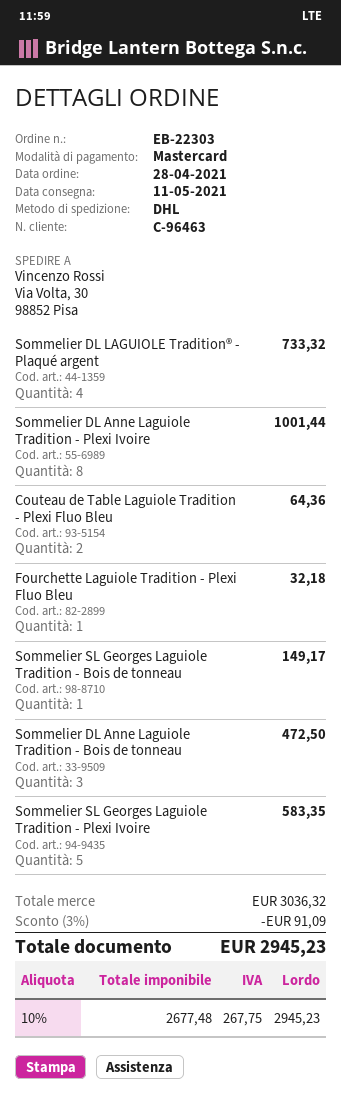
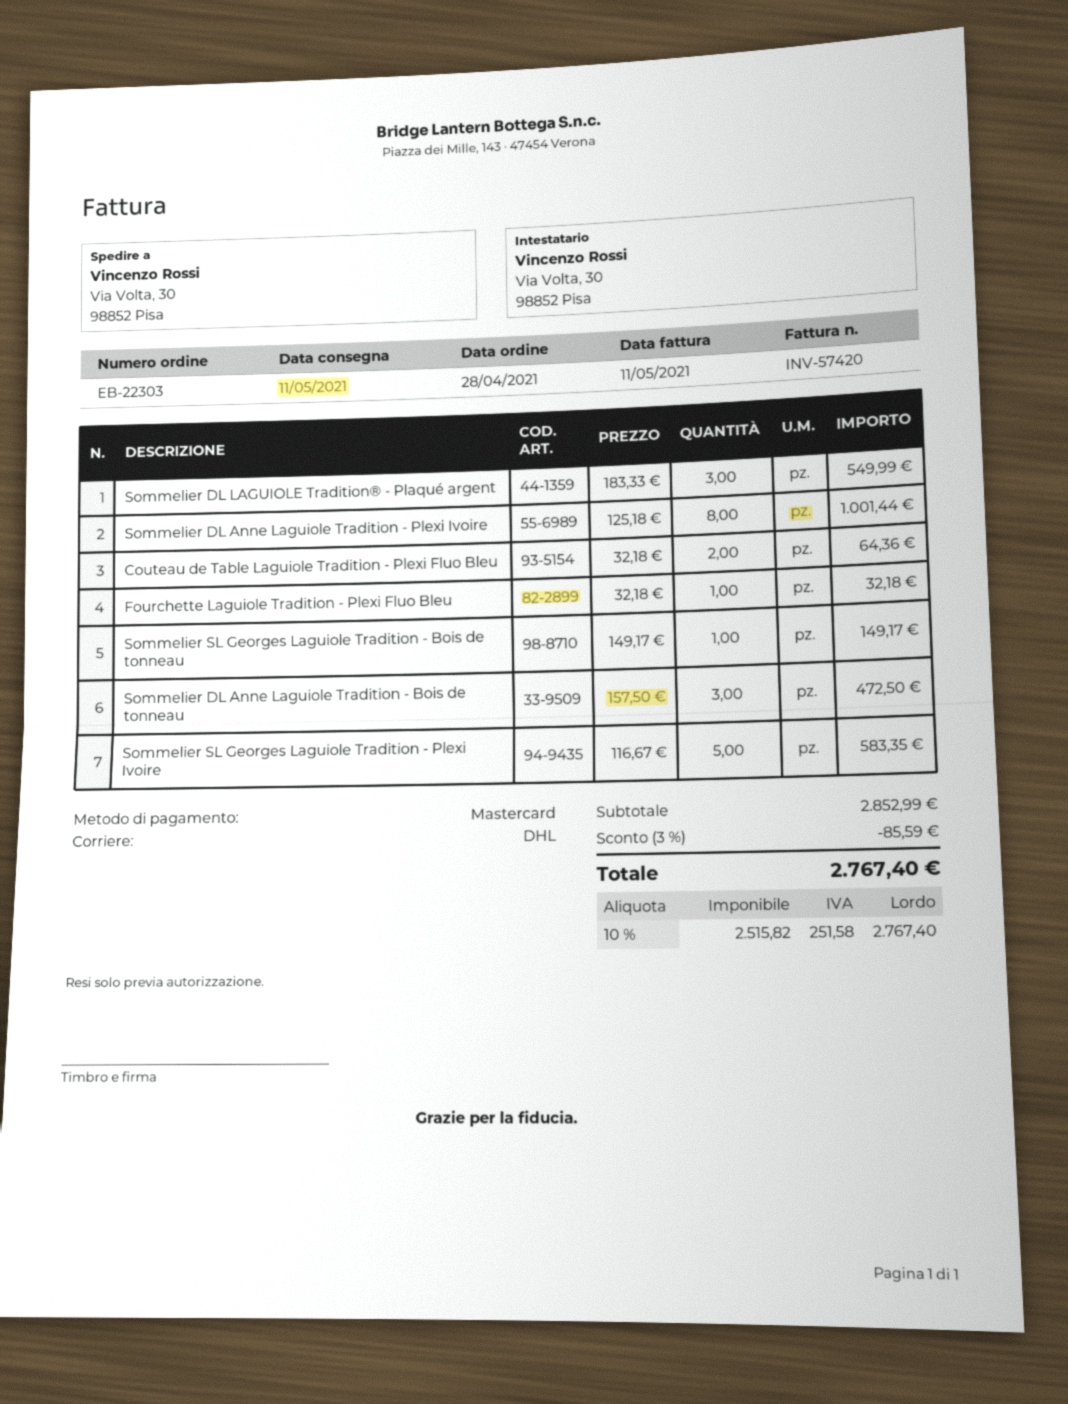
Sommelier DL LAGUIOLE Tradition® - Plaqué argent: 4 for 733.32 -> 3 for 549.99
subtotal: 3036.32 -> 2852.99
discount: 3% = 91.09 -> 3% = 85.59
net: 2677.48 -> 2515.82
tax: 10% = 267.75 -> 10% = 251.58
total: 2945.23 -> 2767.40

